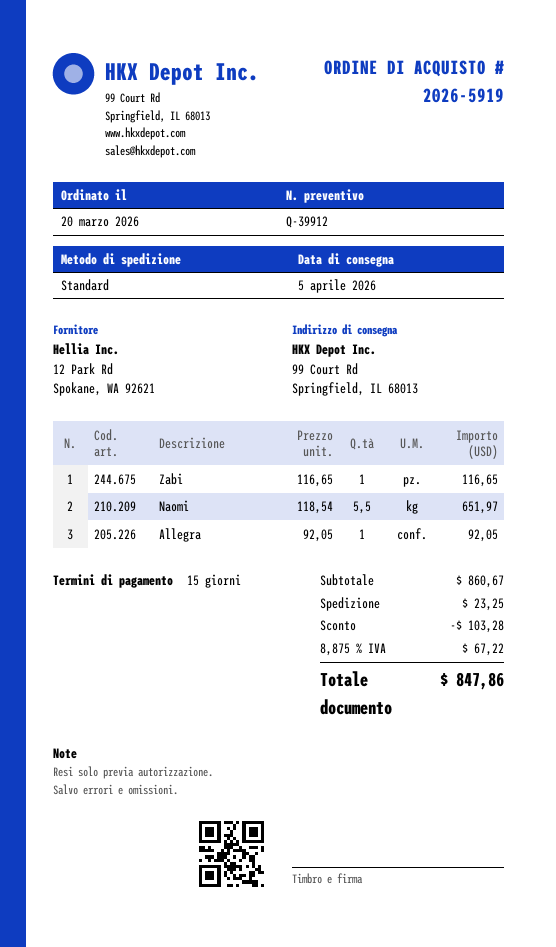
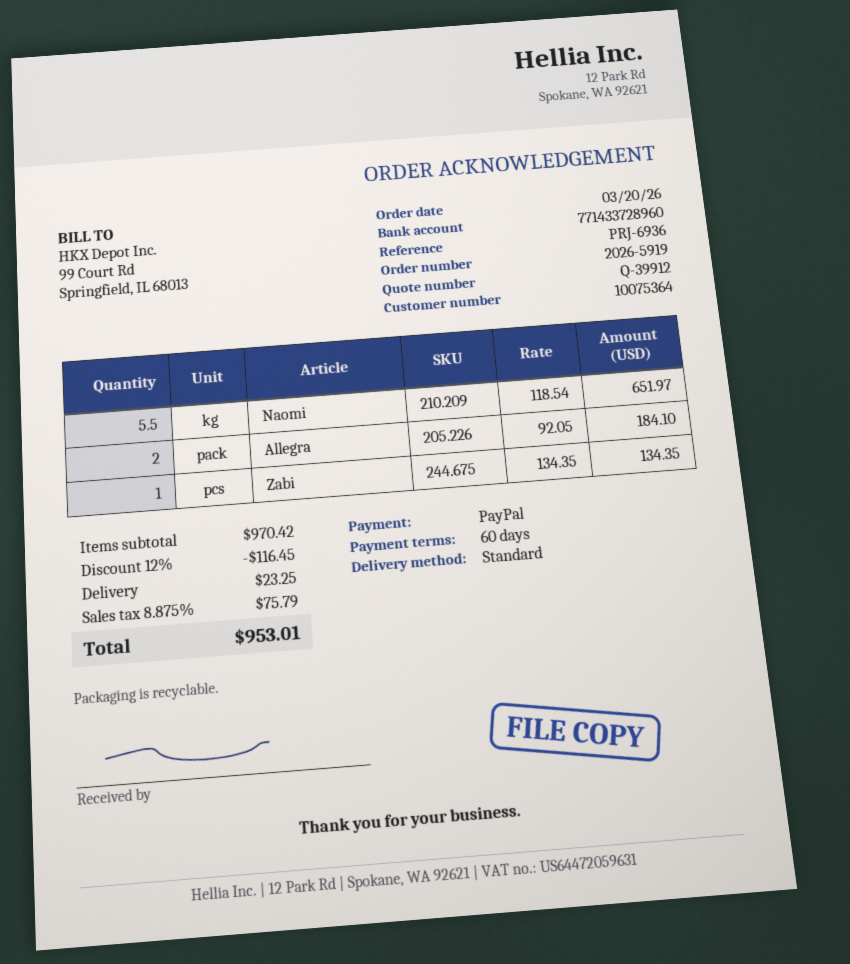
payment terms: 15 days -> 60 days
Zabi: 1 x 116.65 = 116.65 -> 1 x 134.35 = 134.35
Allegra: 1 x 92.05 = 92.05 -> 2 x 92.05 = 184.10
subtotal: 860.67 -> 970.42
discount: 103.28 -> 116.45
tax: 8.875% = 67.22 -> 8.875% = 75.79
total: 847.86 -> 953.01

